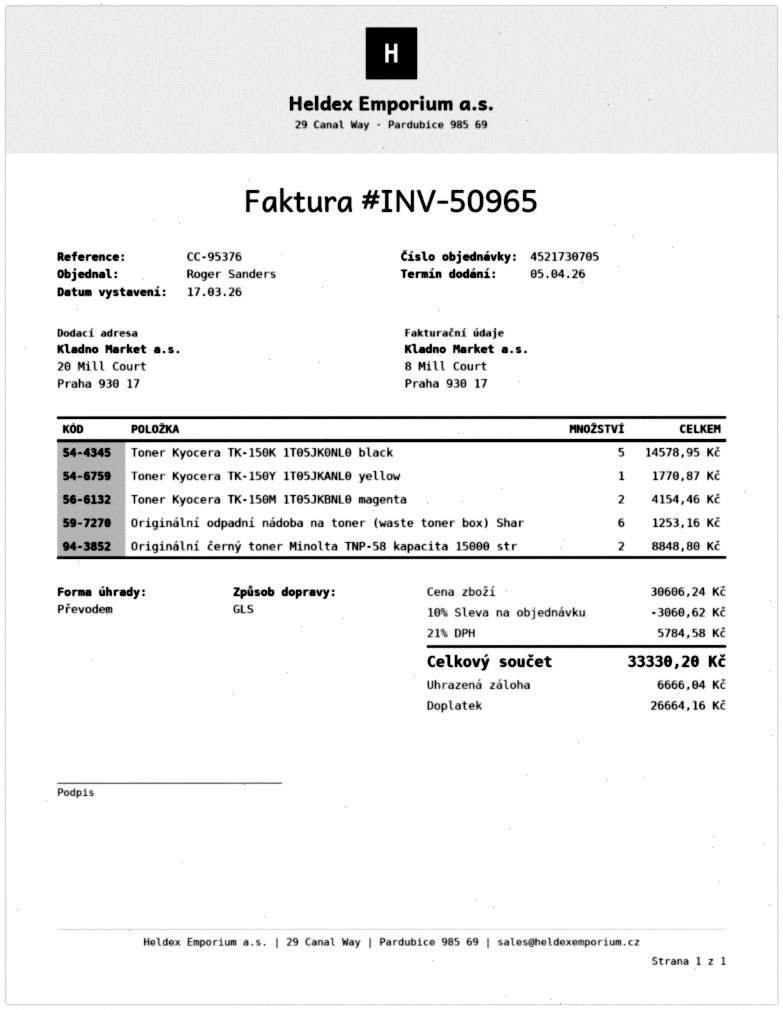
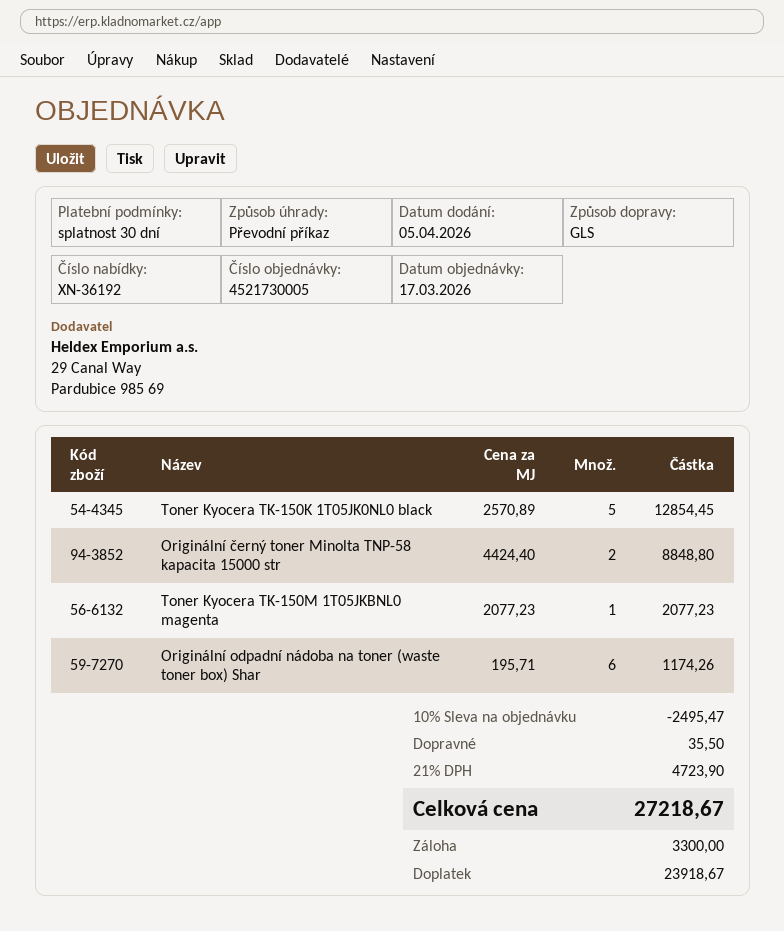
order number: 4521730705 -> 4521730005
Toner Kyocera TK-150K 1T05JK0NL0 black: 5 for 14578.95 -> 5 for 12854.45
Toner Kyocera TK-150Y 1T05JKANL0 yellow: 1 for 1770.87 -> none
Toner Kyocera TK-150M 1T05JKBNL0 magenta: 2 for 4154.46 -> 1 for 2077.23
Originální odpadní nádoba na toner (waste toner box) Shar: 6 for 1253.16 -> 6 for 1174.26
discount: 10% = 3060.62 -> 10% = 2495.47
shipping: none -> 35.50
tax: 21% = 5784.58 -> 21% = 4723.90
total: 33330.20 -> 27218.67
deposit: 6666.04 -> 3300.00
balance: 26664.16 -> 23918.67

